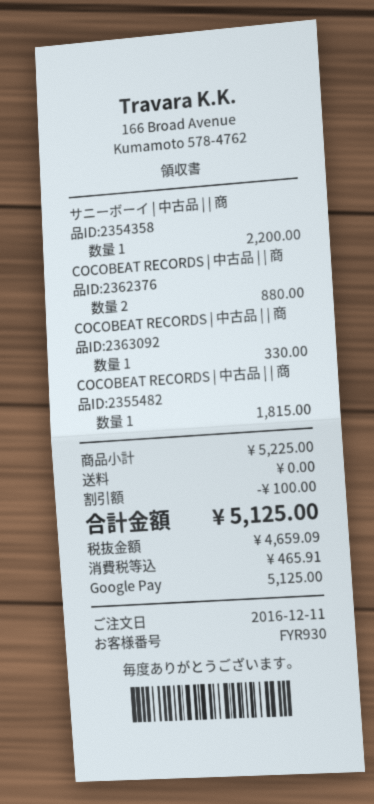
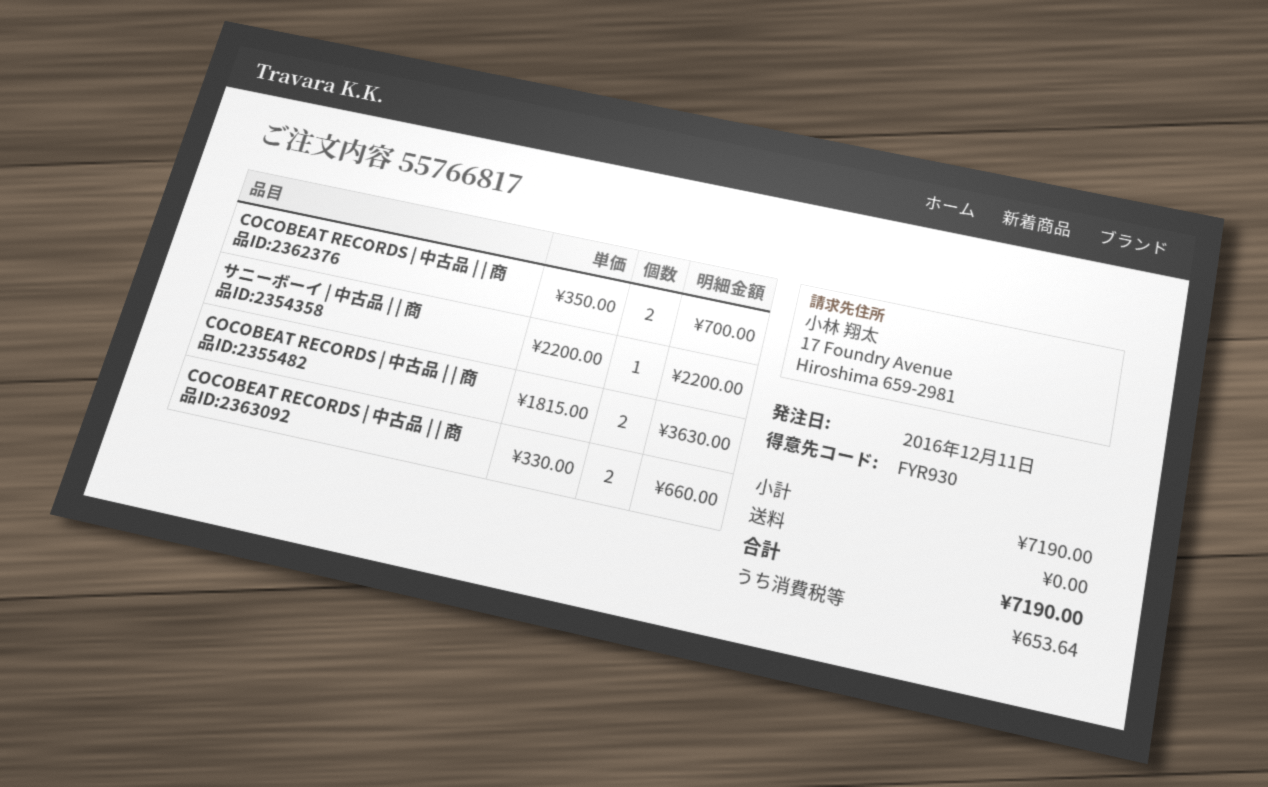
COCOBEAT RECORDS | 中古品 | | 商品ID:2362376: 2 for 880.00 -> 2 for 700.00
COCOBEAT RECORDS | 中古品 | | 商品ID:2363092: 1 for 330.00 -> 2 for 660.00
COCOBEAT RECORDS | 中古品 | | 商品ID:2355482: 1 for 1815.00 -> 2 for 3630.00
subtotal: 5225.00 -> 7190.00
discount: 100.00 -> none
tax: 465.91 -> 653.64
total: 5125.00 -> 7190.00

